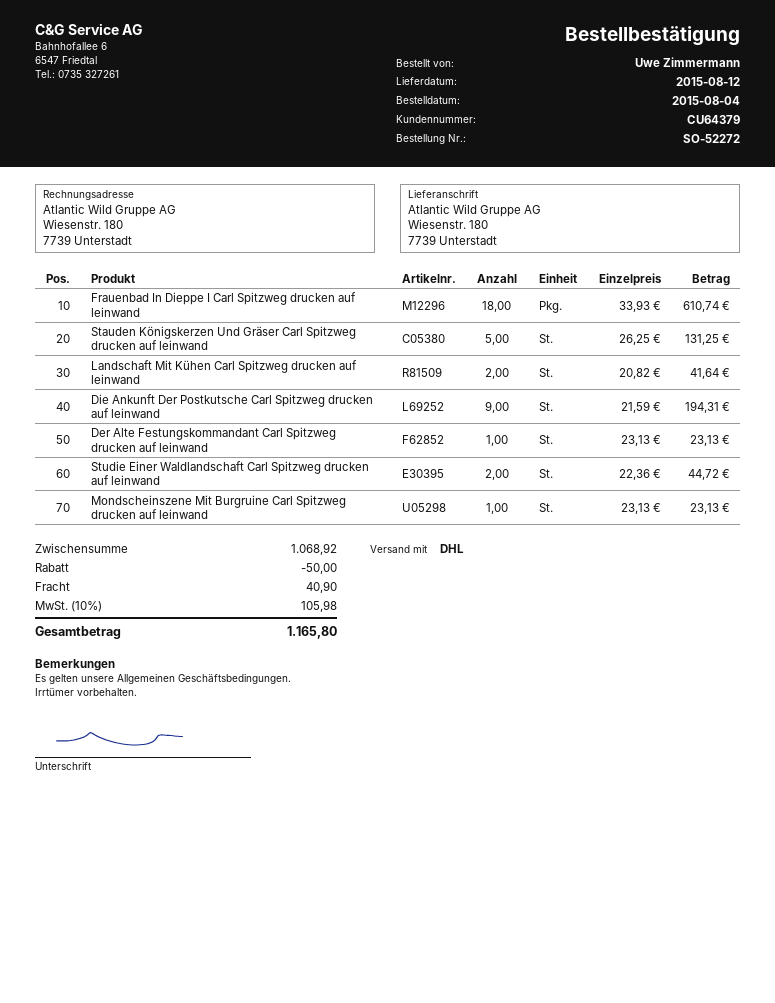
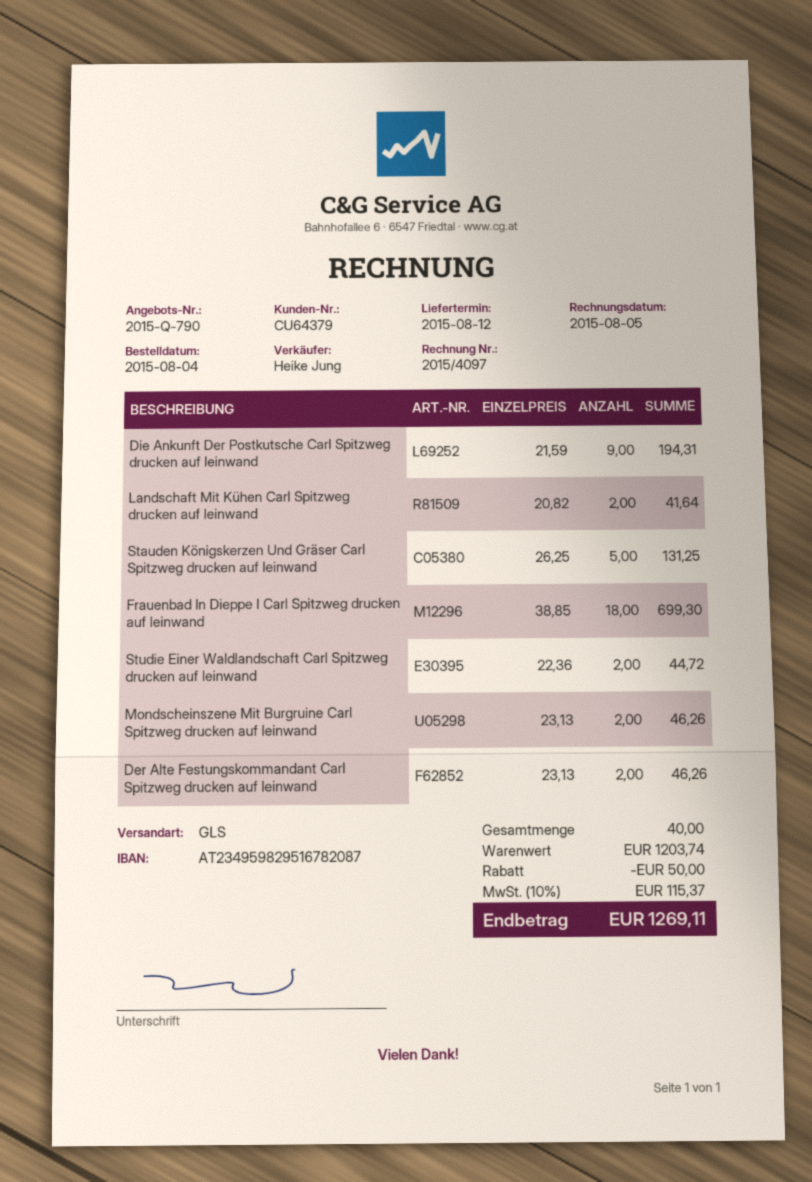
shipping method: DHL -> GLS
Frauenbad In Dieppe I Carl Spitzweg drucken auf leinwand: 18 x 33.93 = 610.74 -> 18 x 38.85 = 699.30
Der Alte Festungskommandant Carl Spitzweg drucken auf leinwand: 1 x 23.13 = 23.13 -> 2 x 23.13 = 46.26
Mondscheinszene Mit Burgruine Carl Spitzweg drucken auf leinwand: 1 x 23.13 = 23.13 -> 2 x 23.13 = 46.26
subtotal: 1068.92 -> 1203.74
shipping: 40.90 -> none
tax: 10% = 105.98 -> 10% = 115.37
total: 1165.80 -> 1269.11

